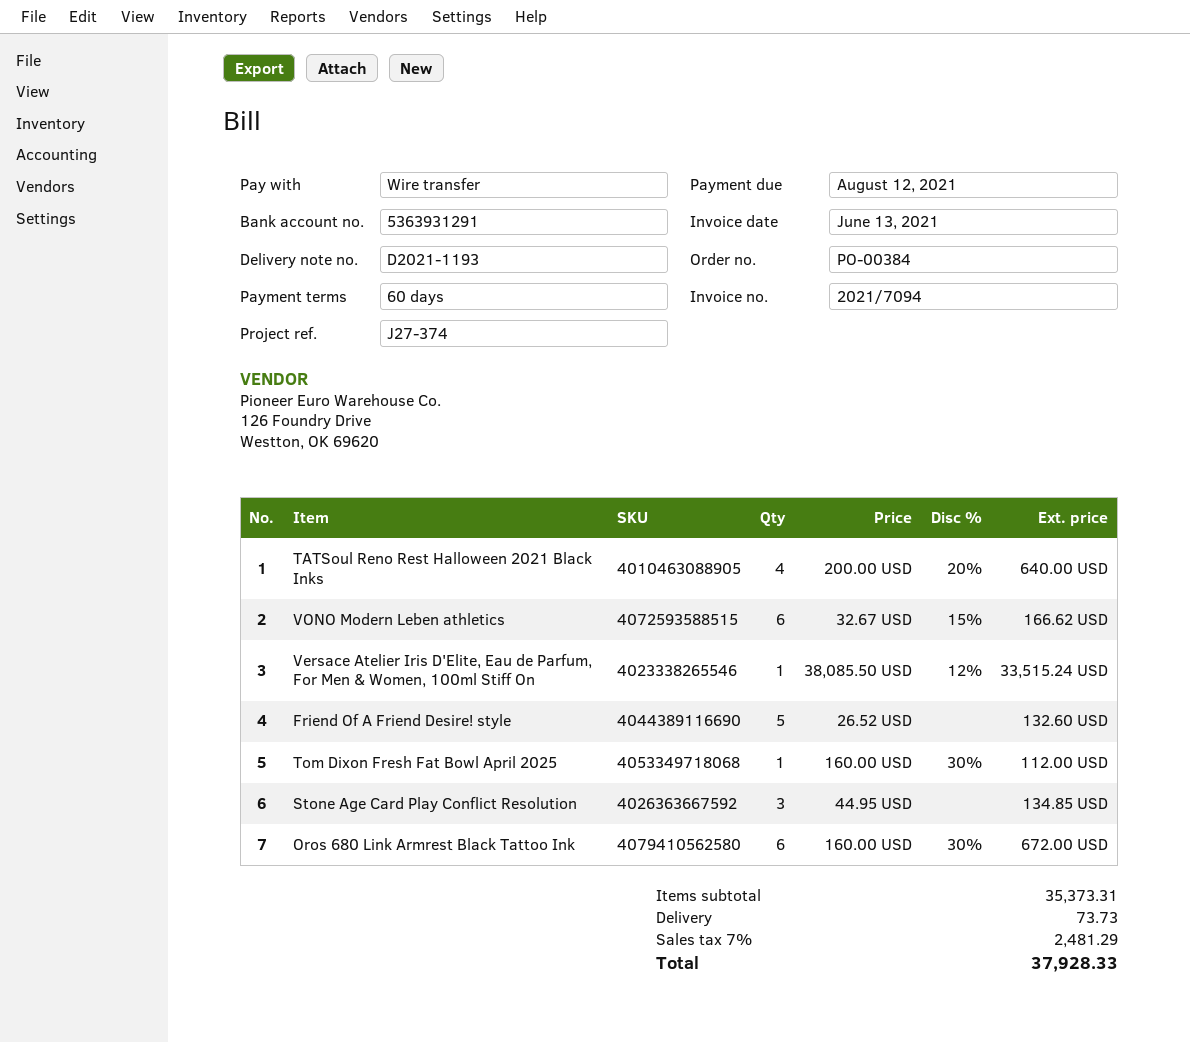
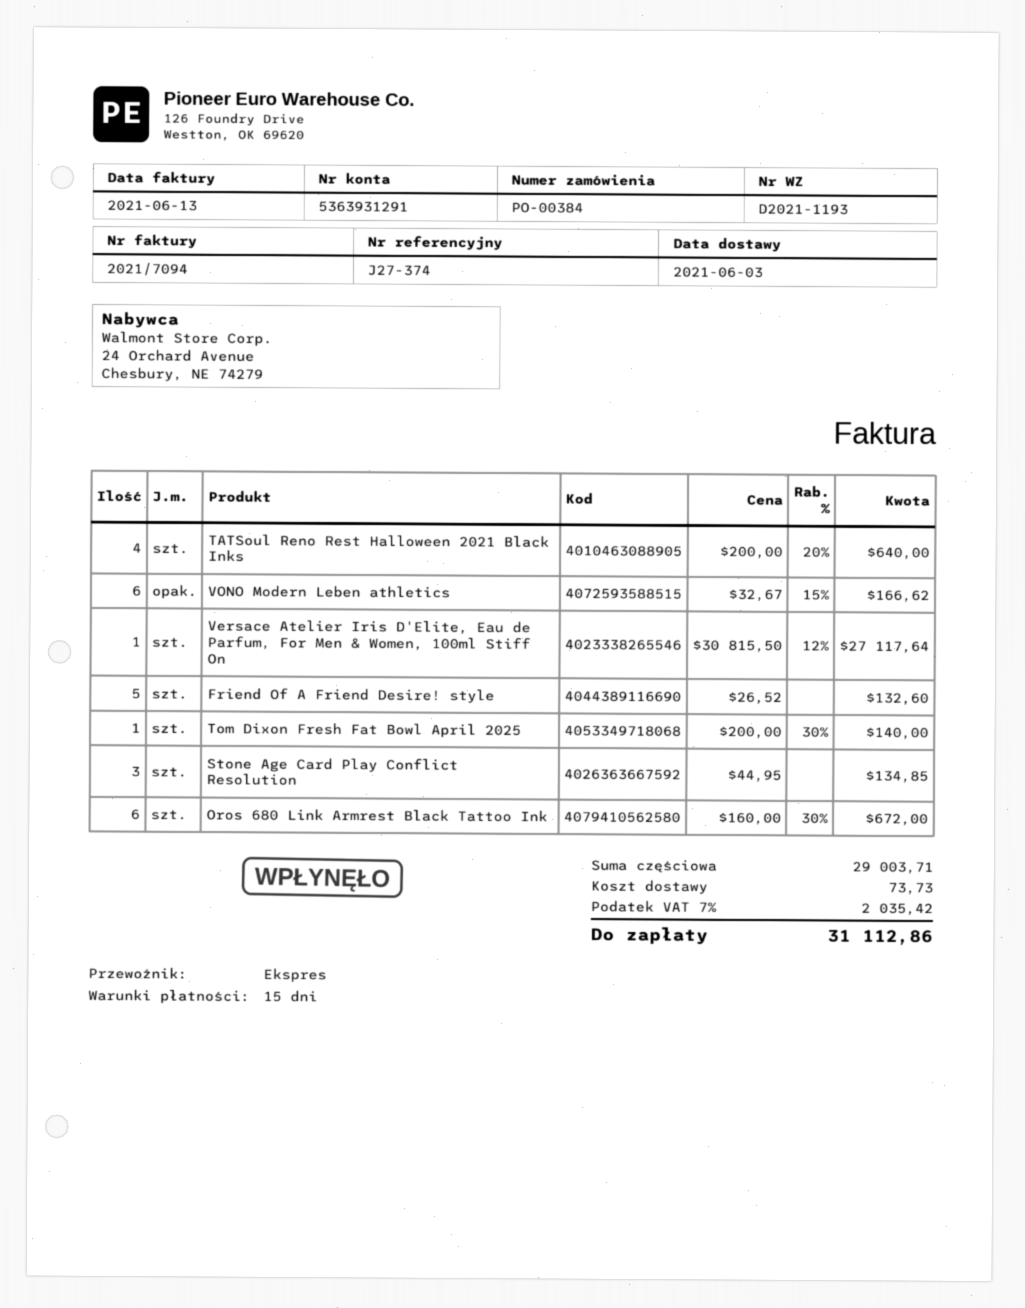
payment terms: 60 days -> 15 days
Versace Atelier Iris D'Elite, Eau de Parfum, For Men & Women, 100ml Stiff On: 1 x 38085.50 - 12% = 33515.24 -> 1 x 30815.50 - 12% = 27117.64
Tom Dixon Fresh Fat Bowl April 2025: 1 x 160.00 - 30% = 112.00 -> 1 x 200.00 - 30% = 140.00
subtotal: 35373.31 -> 29003.71
tax: 7% = 2481.29 -> 7% = 2035.42
total: 37928.33 -> 31112.86

